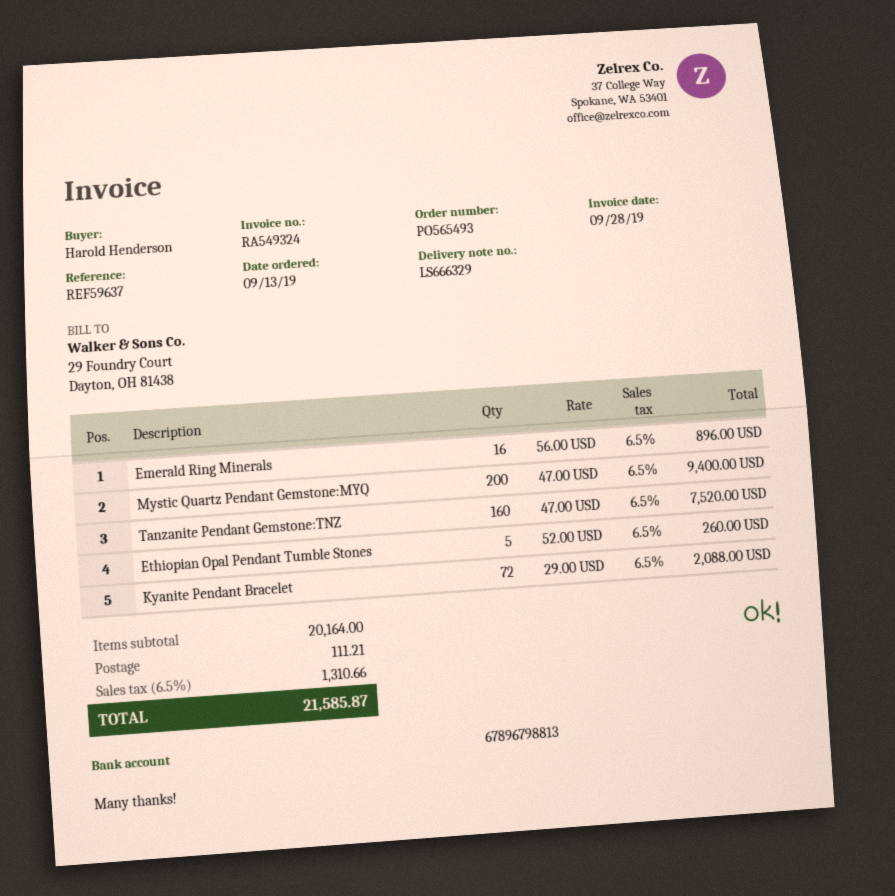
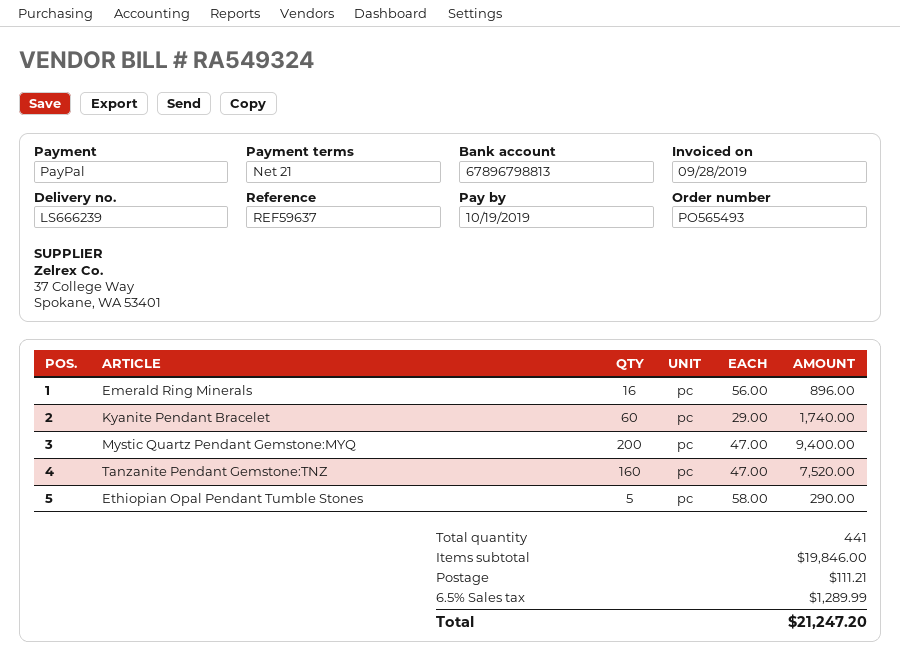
delivery note number: LS666329 -> LS666239
Ethiopian Opal Pendant Tumble Stones: 5 x 52.00 = 260.00 -> 5 x 58.00 = 290.00
Kyanite Pendant Bracelet: 72 x 29.00 = 2088.00 -> 60 x 29.00 = 1740.00
subtotal: 20164.00 -> 19846.00
tax: 6.5% = 1310.66 -> 6.5% = 1289.99
total: 21585.87 -> 21247.20

